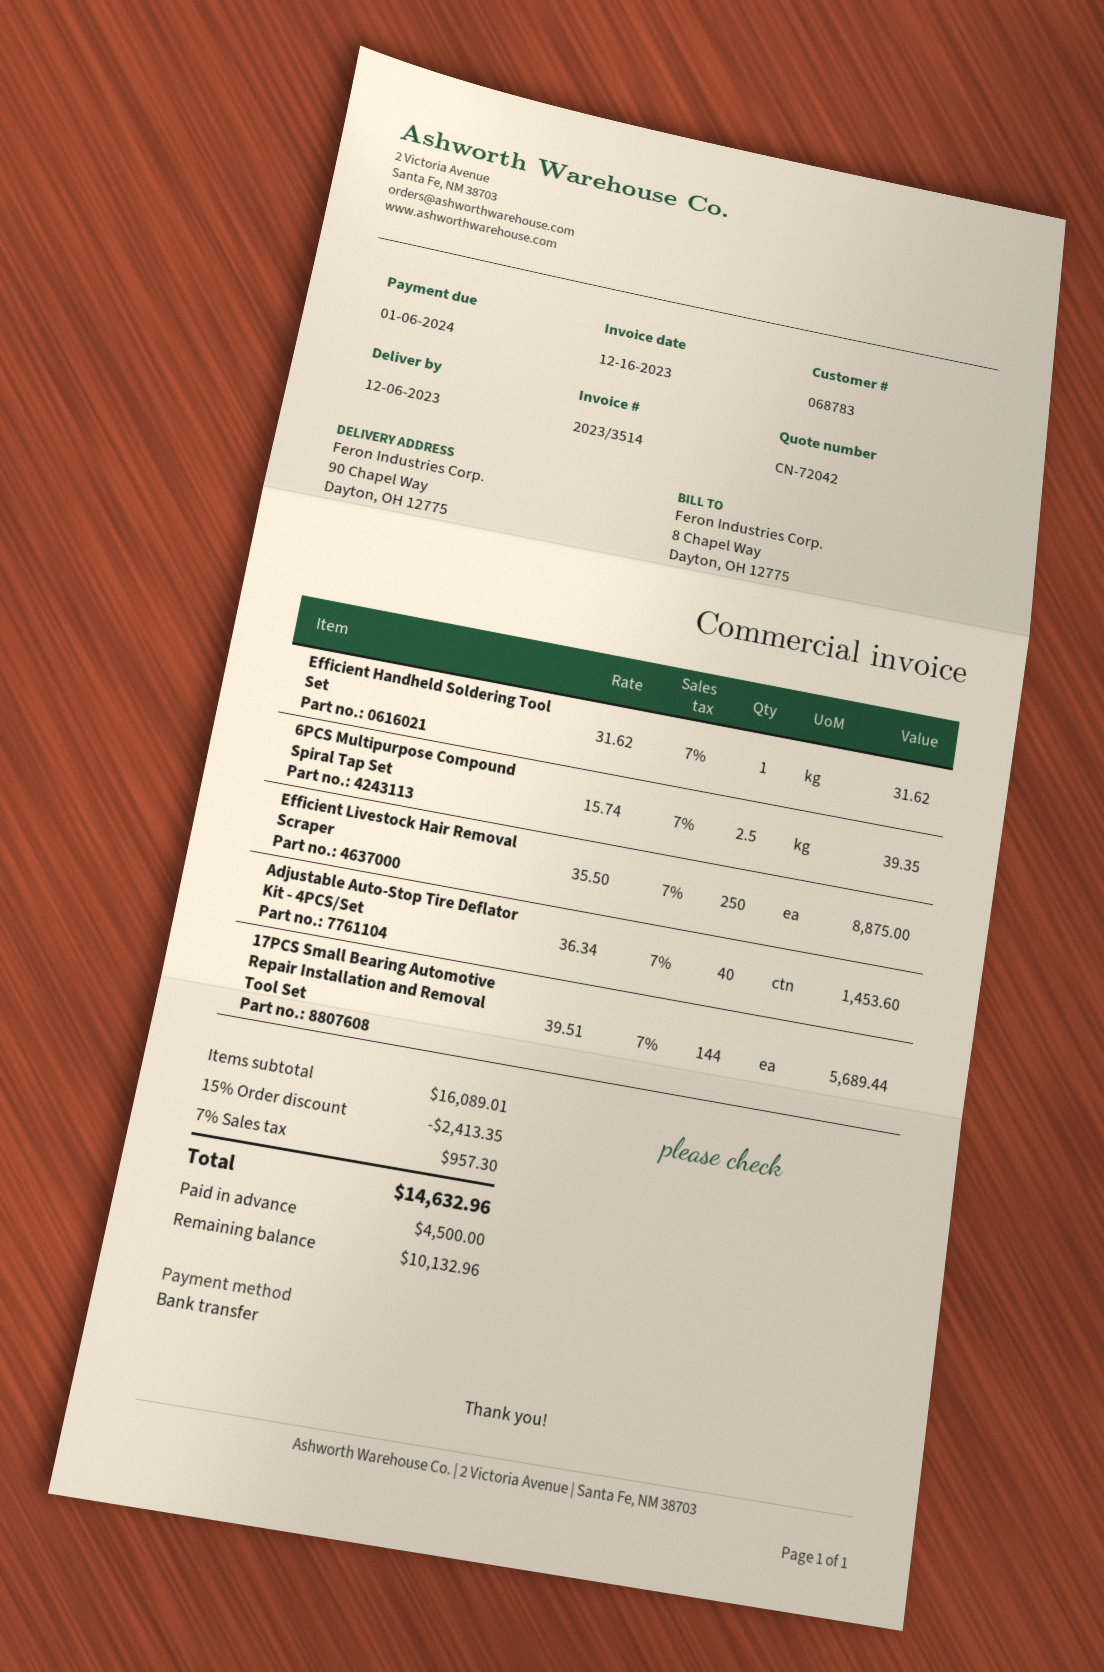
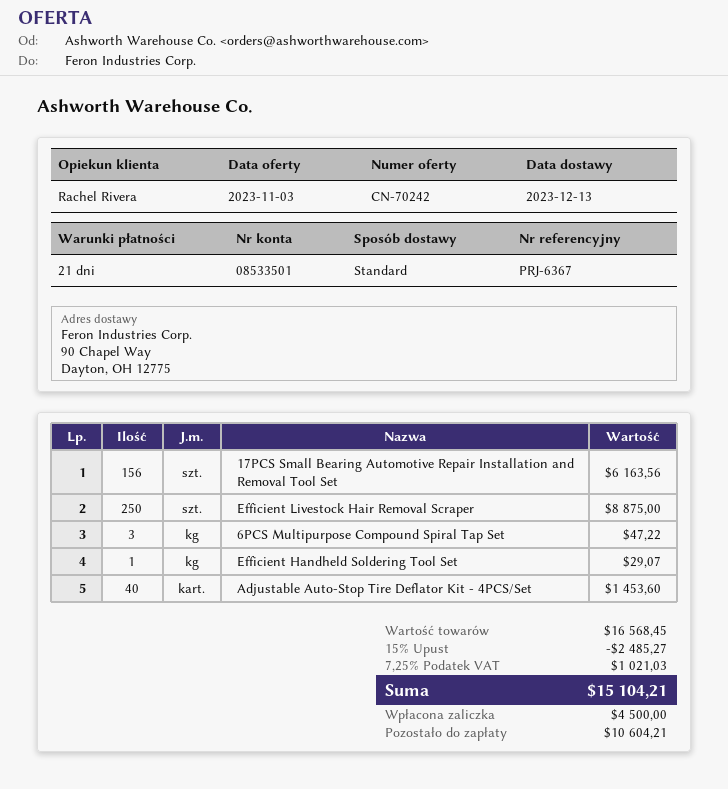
quote number: CN-72042 -> CN-70242
delivery date: 2023-12-06 -> 2023-12-13
Efficient Handheld Soldering Tool Set: 1 for 31.62 -> 1 for 29.07
6PCS Multipurpose Compound Spiral Tap Set: 2.5 for 39.35 -> 3 for 47.22
17PCS Small Bearing Automotive Repair Installation and Removal Tool Set: 144 for 5689.44 -> 156 for 6163.56
subtotal: 16089.01 -> 16568.45
discount: 15% = 2413.35 -> 15% = 2485.27
tax: 7% = 957.30 -> 7.25% = 1021.03
total: 14632.96 -> 15104.21
balance: 10132.96 -> 10604.21

